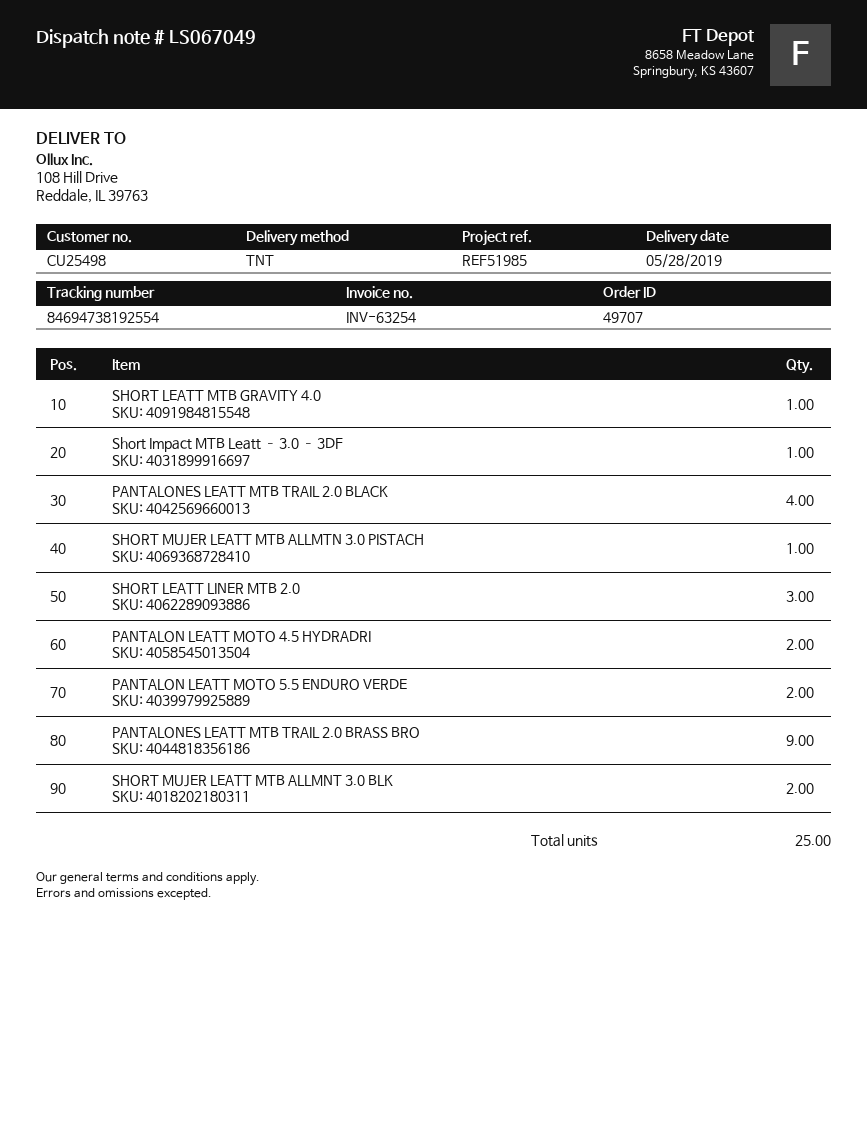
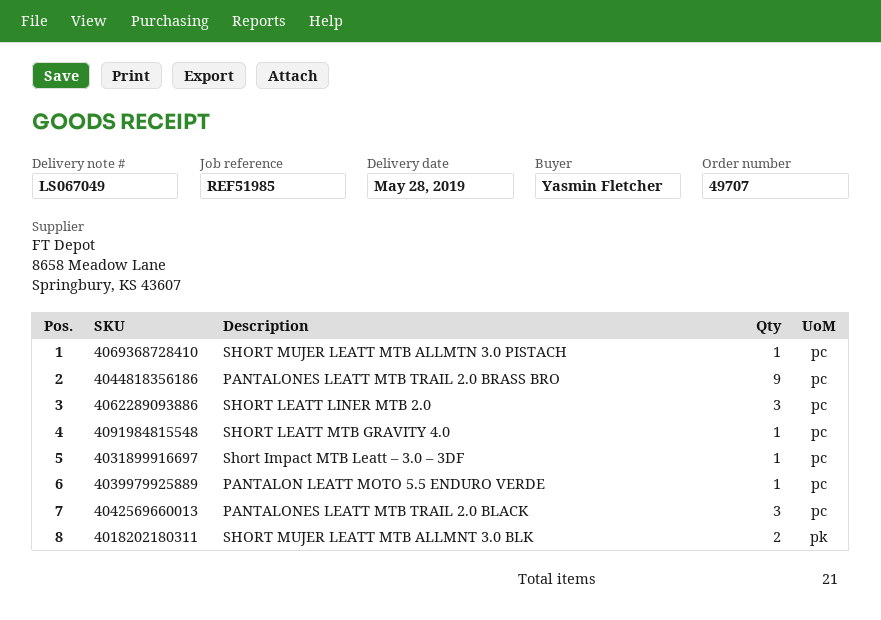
PANTALONES LEATT MTB TRAIL 2.0 BLACK: 4 -> 3
PANTALON LEATT MOTO 4.5 HYDRADRI: 2 -> none
PANTALON LEATT MOTO 5.5 ENDURO VERDE: 2 -> 1
total quantity: 25 -> 21

